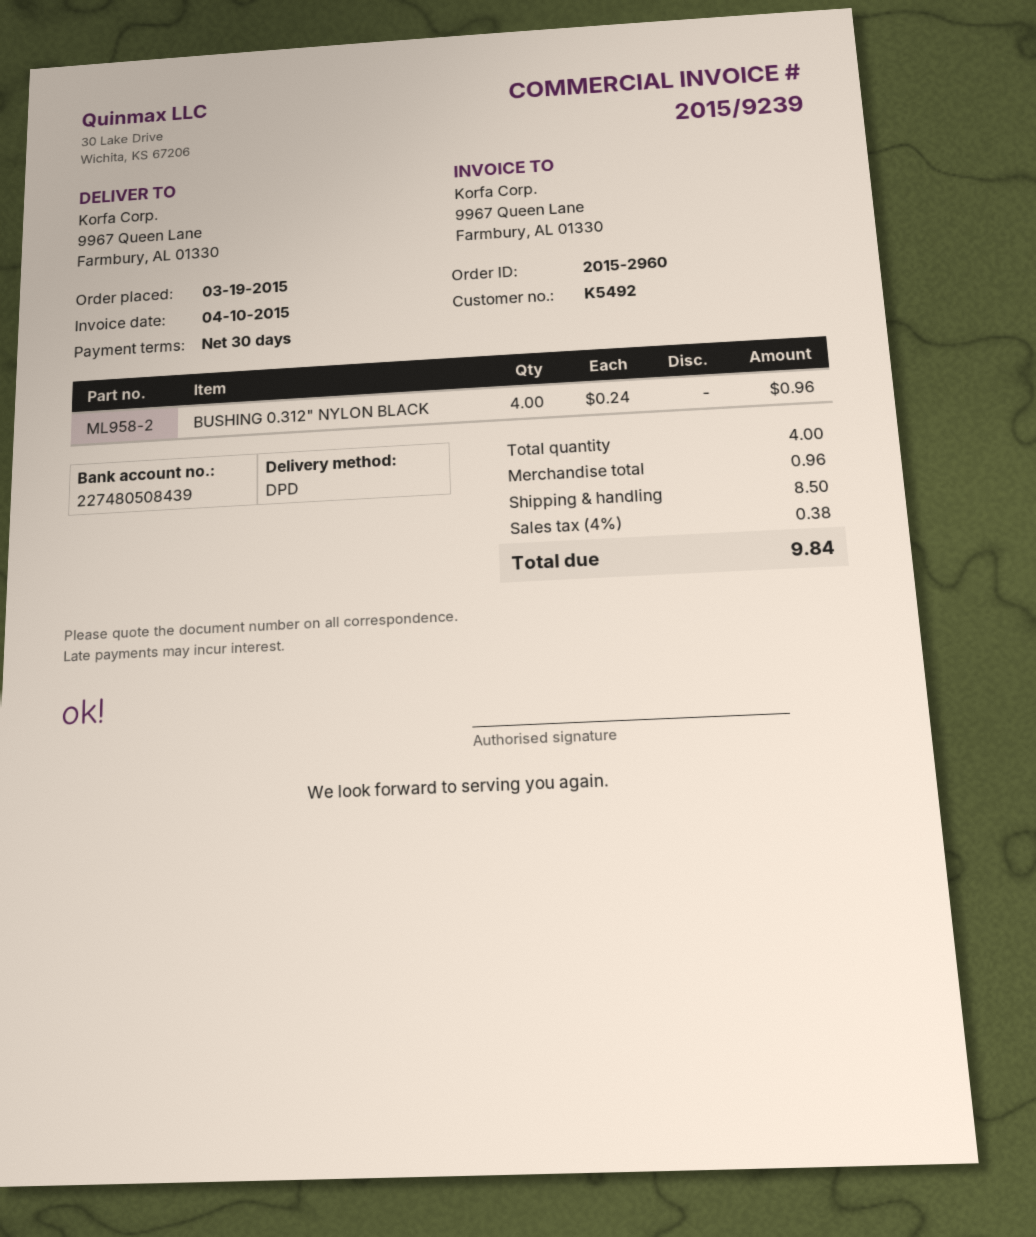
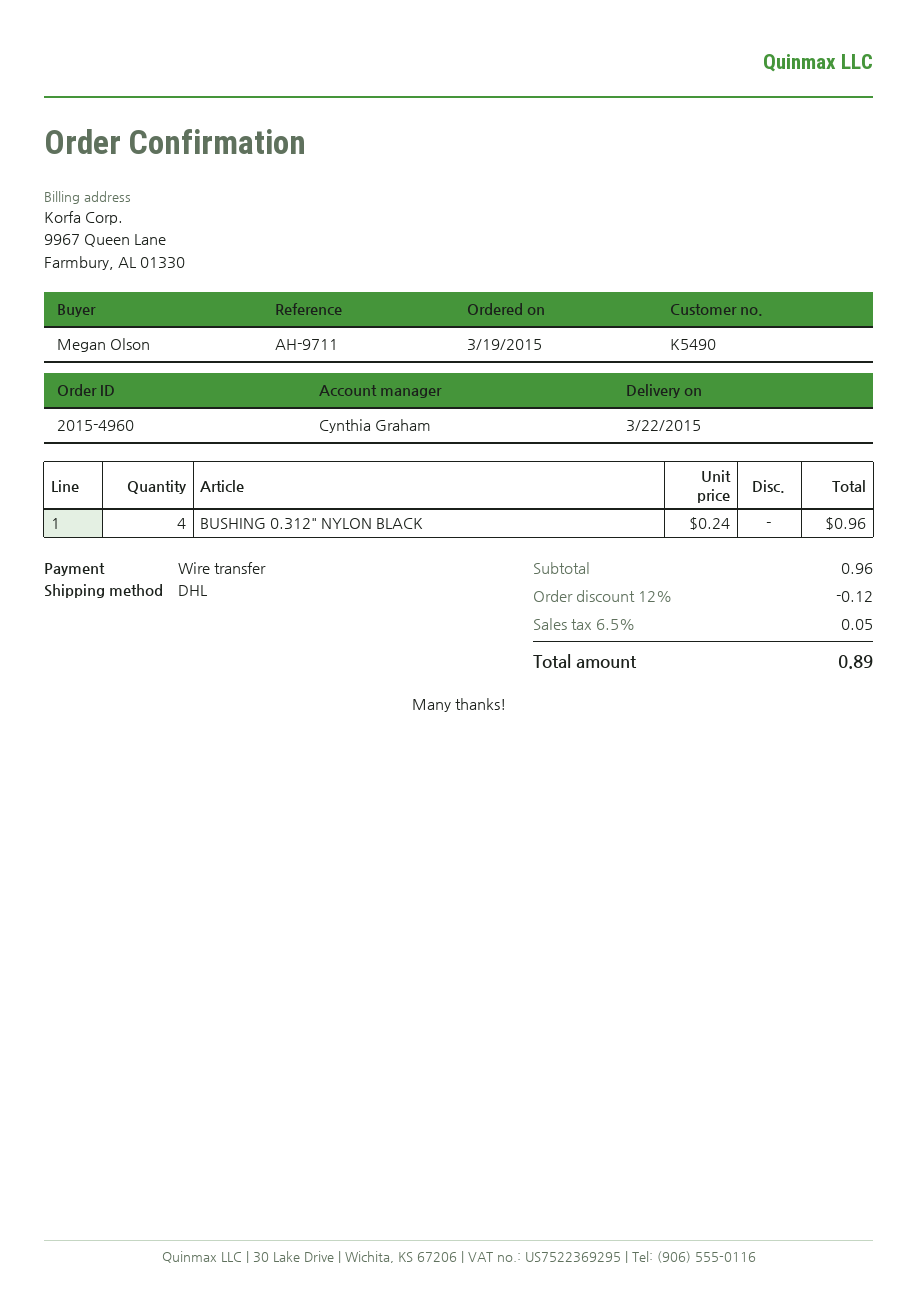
order number: 2015-2960 -> 2015-4960
customer number: K5492 -> K5490
shipping method: DPD -> DHL
discount: none -> 12% = 0.12
shipping: 8.50 -> none
tax: 4% = 0.38 -> 6.5% = 0.05
total: 9.84 -> 0.89

